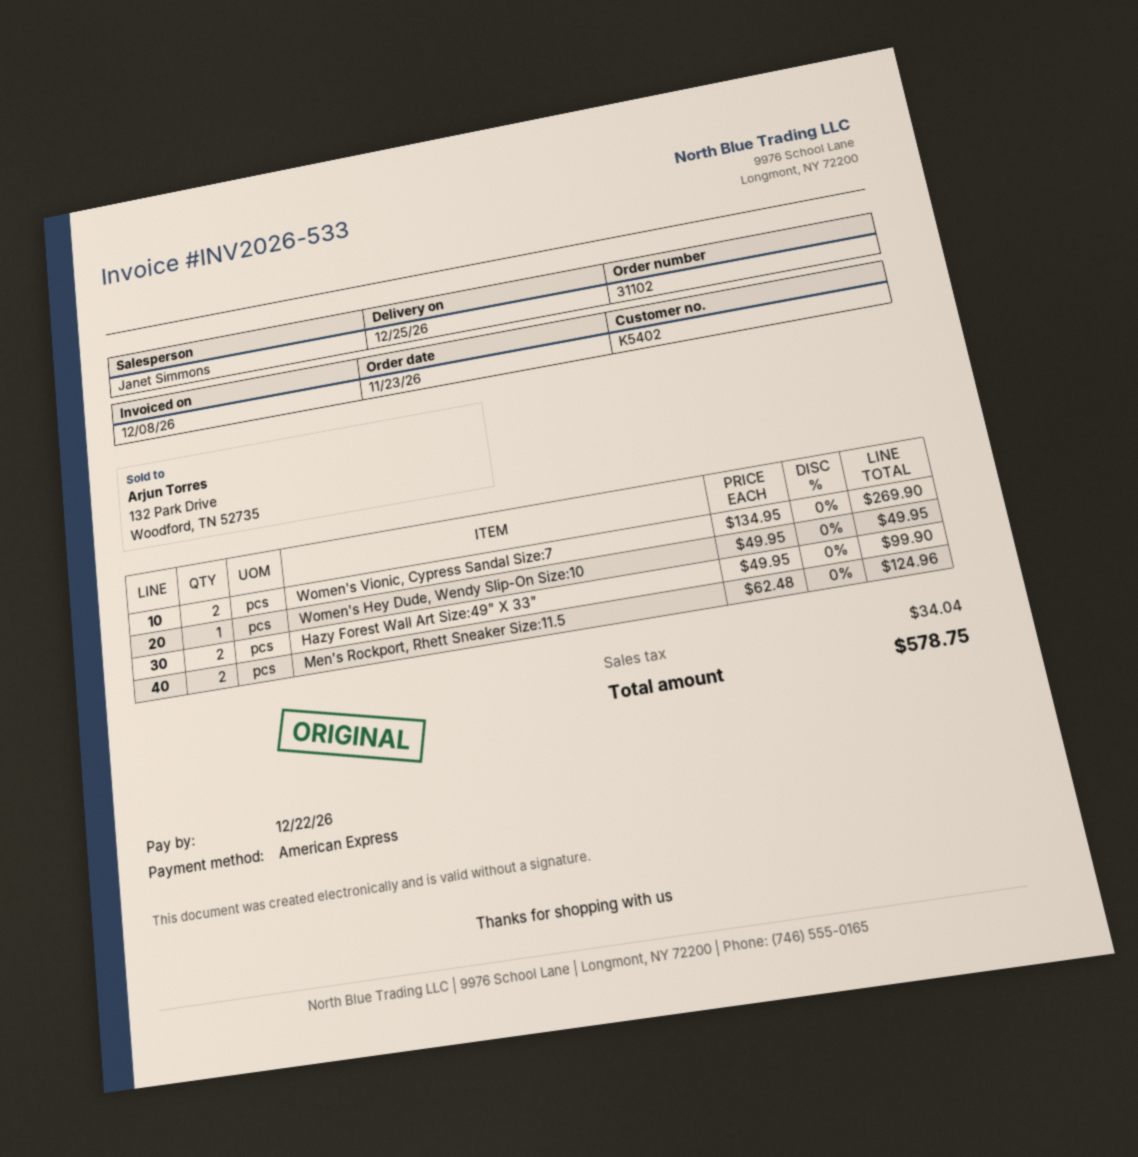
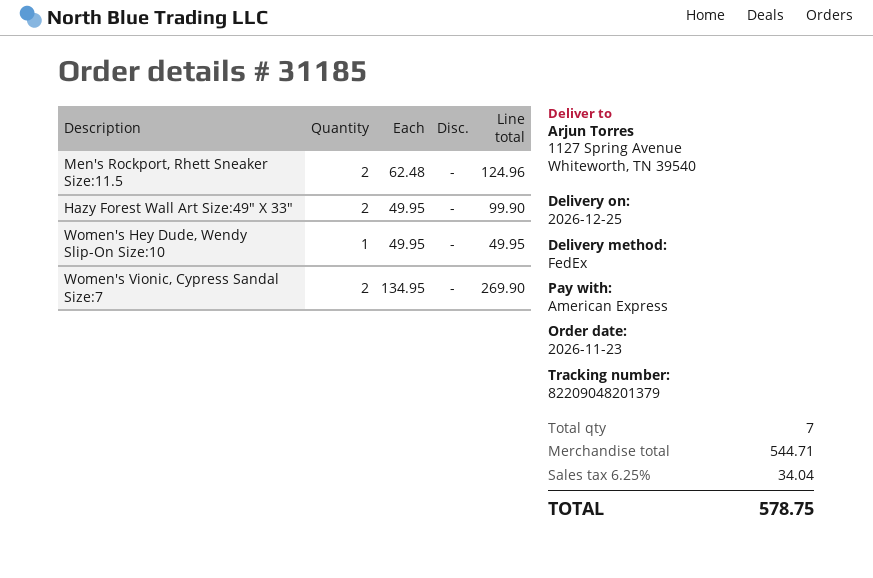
order number: 31102 -> 31185

